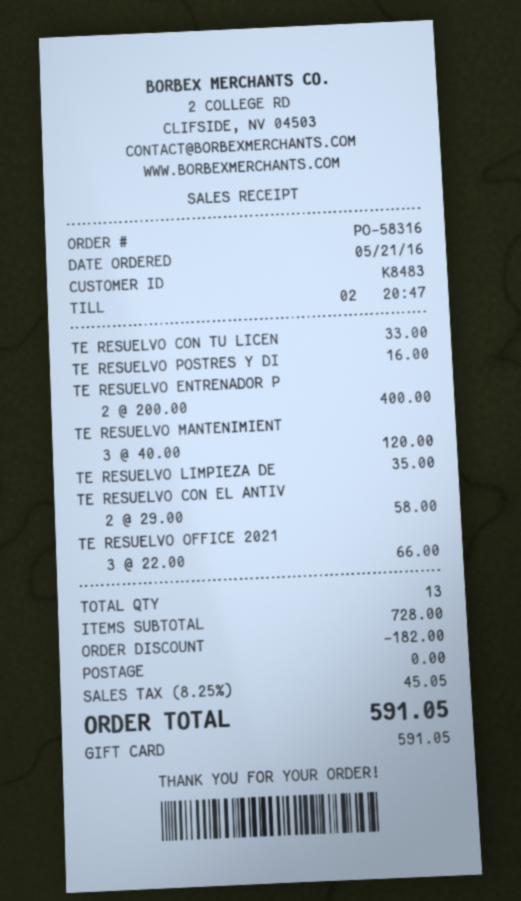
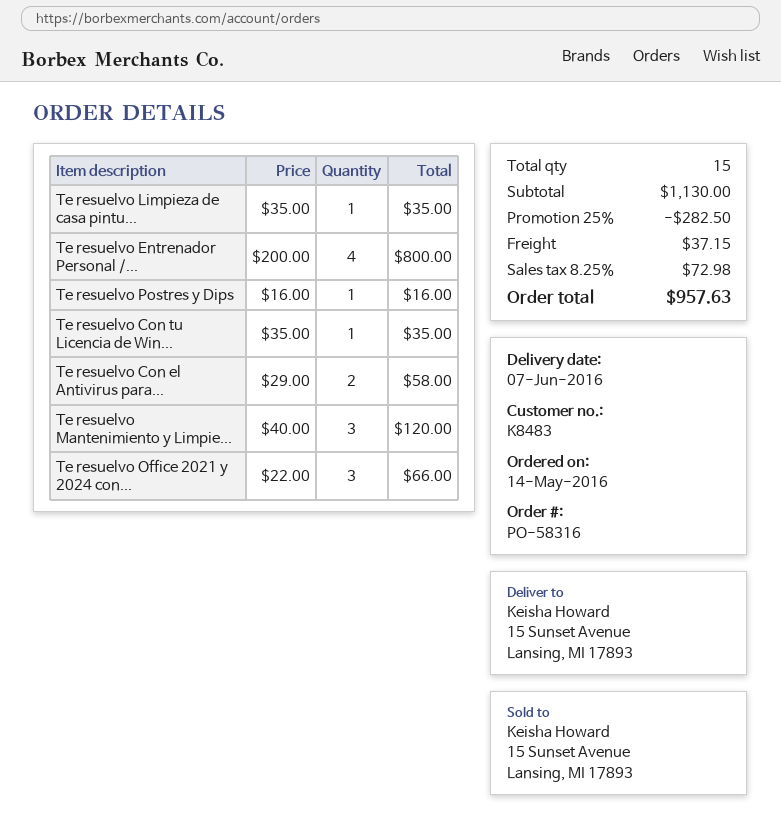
order date: 2016-05-21 -> 2016-05-14
TE RESUELVO CON TU LICEN: 1 x 33.00 = 33.00 -> 1 x 35.00 = 35.00
TE RESUELVO ENTRENADOR P: 2 x 200.00 = 400.00 -> 4 x 200.00 = 800.00
total quantity: 13 -> 15
subtotal: 728.00 -> 1130.00
discount: 182.00 -> 282.50
shipping: 0.00 -> 37.15
tax: 8.25% = 45.05 -> 8.25% = 72.98
total: 591.05 -> 957.63

